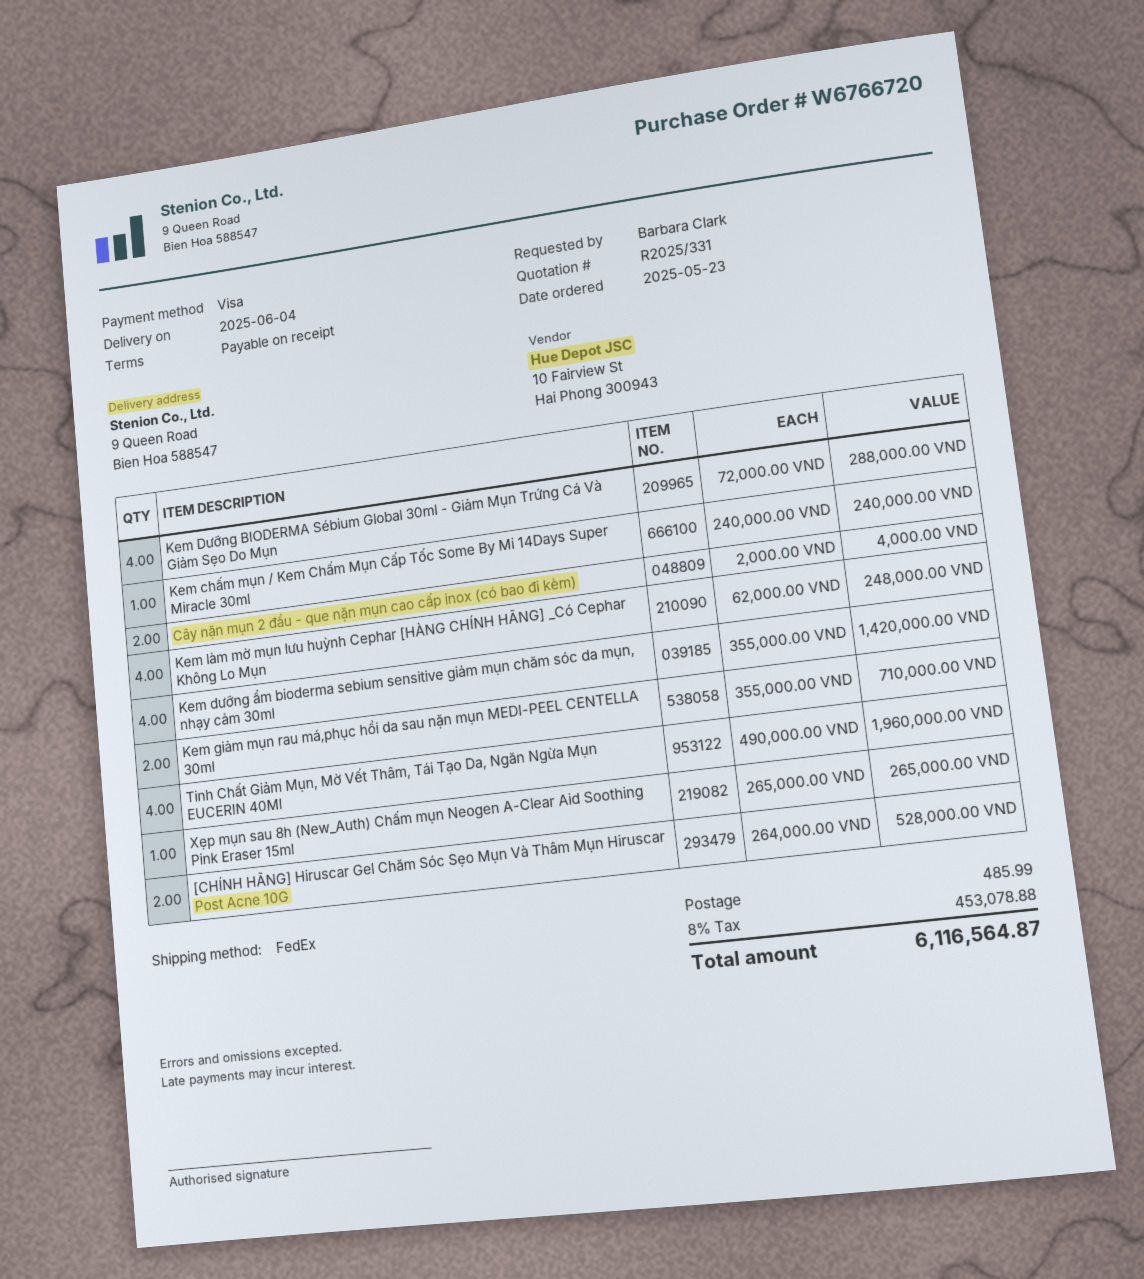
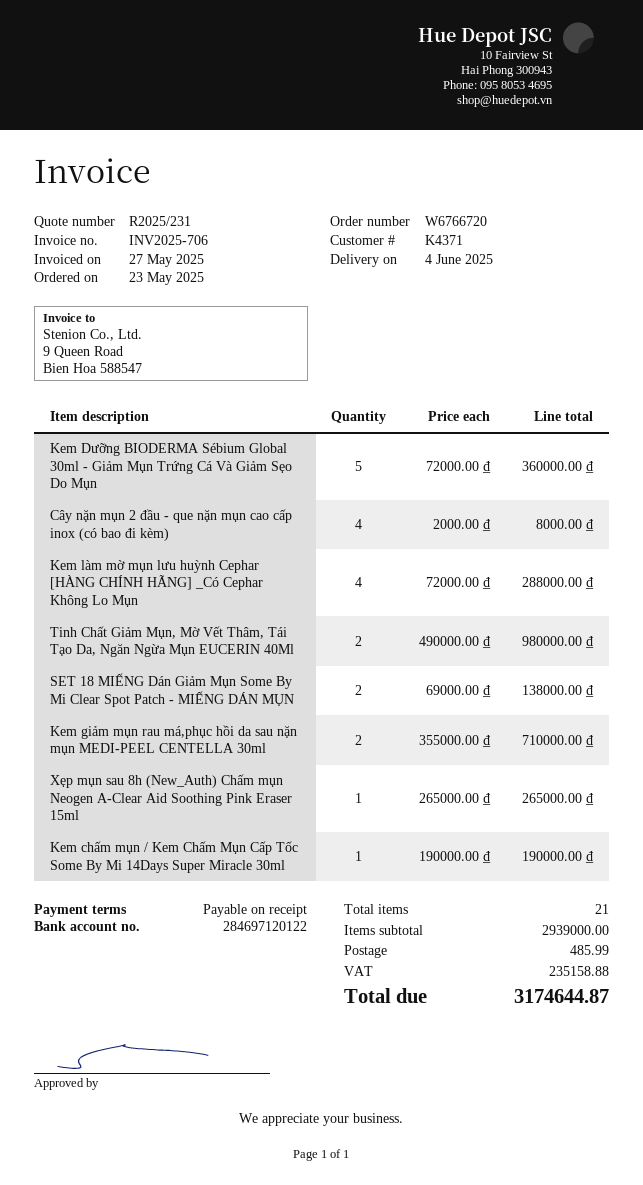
quote number: R2025/331 -> R2025/231
Kem Dưỡng BIODERMA Sébium Global 30ml - Giảm Mụn Trứng Cá Và Giảm Sẹo Do Mụn: 4 x 72000.00 = 288000.00 -> 5 x 72000.00 = 360000.00
Kem chấm mụn / Kem Chấm Mụn Cấp Tốc Some By Mi 14Days Super Miracle 30ml: 1 x 240000.00 = 240000.00 -> 1 x 190000.00 = 190000.00
Cây nặn mụn 2 đầu - que nặn mụn cao cấp inox (có bao đi kèm): 2 x 2000.00 = 4000.00 -> 4 x 2000.00 = 8000.00
Kem làm mờ mụn lưu huỳnh Cephar [HÀNG CHÍNH HÃNG] _Có Cephar Không Lo Mụn: 4 x 62000.00 = 248000.00 -> 4 x 72000.00 = 288000.00
Kem dưỡng ẩm bioderma sebium sensitive giảm mụn chăm sóc da mụn, nhạy cảm 30ml: 4 x 355000.00 = 1420000.00 -> none
Tinh Chất Giảm Mụn, Mờ Vết Thâm, Tái Tạo Da, Ngăn Ngừa Mụn EUCERIN 40Ml: 4 x 490000.00 = 1960000.00 -> 2 x 490000.00 = 980000.00
[CHÍNH HÃNG] Hiruscar Gel Chăm Sóc Sẹo Mụn Và Thâm Mụn Hiruscar Post Acne 10G: 2 x 264000.00 = 528000.00 -> none
SET 18 MIẾNG Dán Giảm Mụn Some By Mi Clear Spot Patch - MIẾNG DÁN MỤN: none -> 2 x 69000.00 = 138000.00
tax: 453078.88 -> 235158.88
total: 6116564.87 -> 3174644.87

